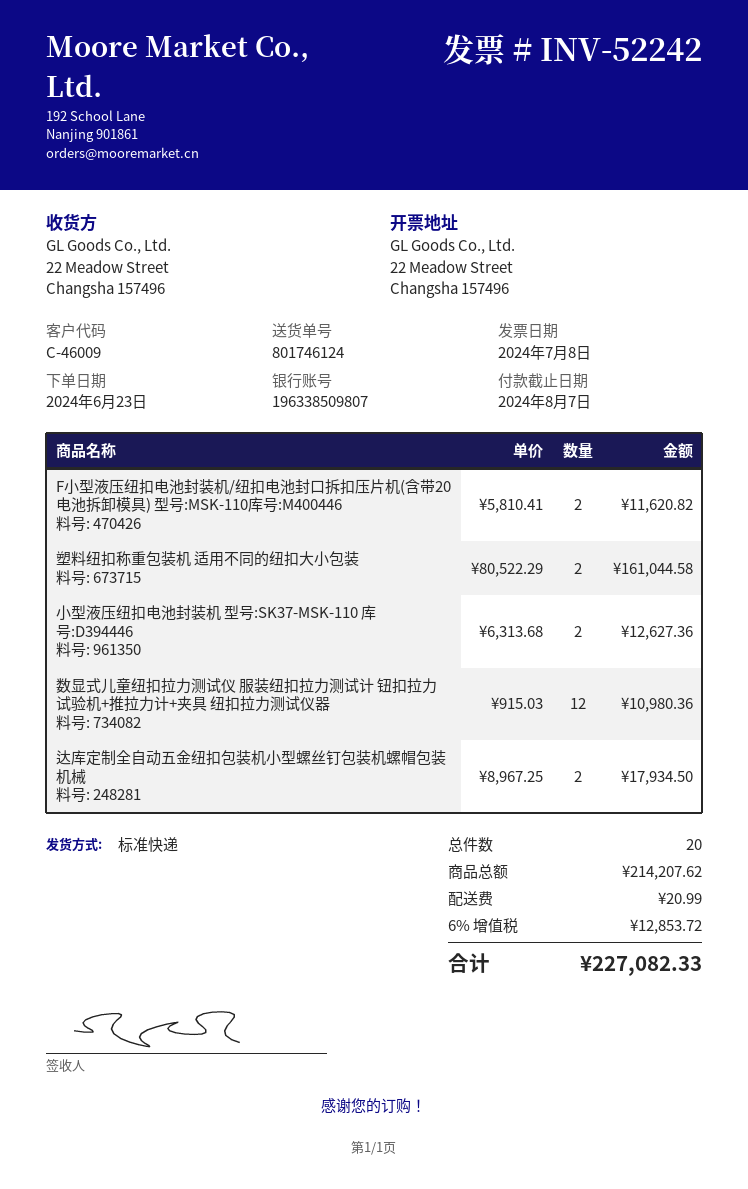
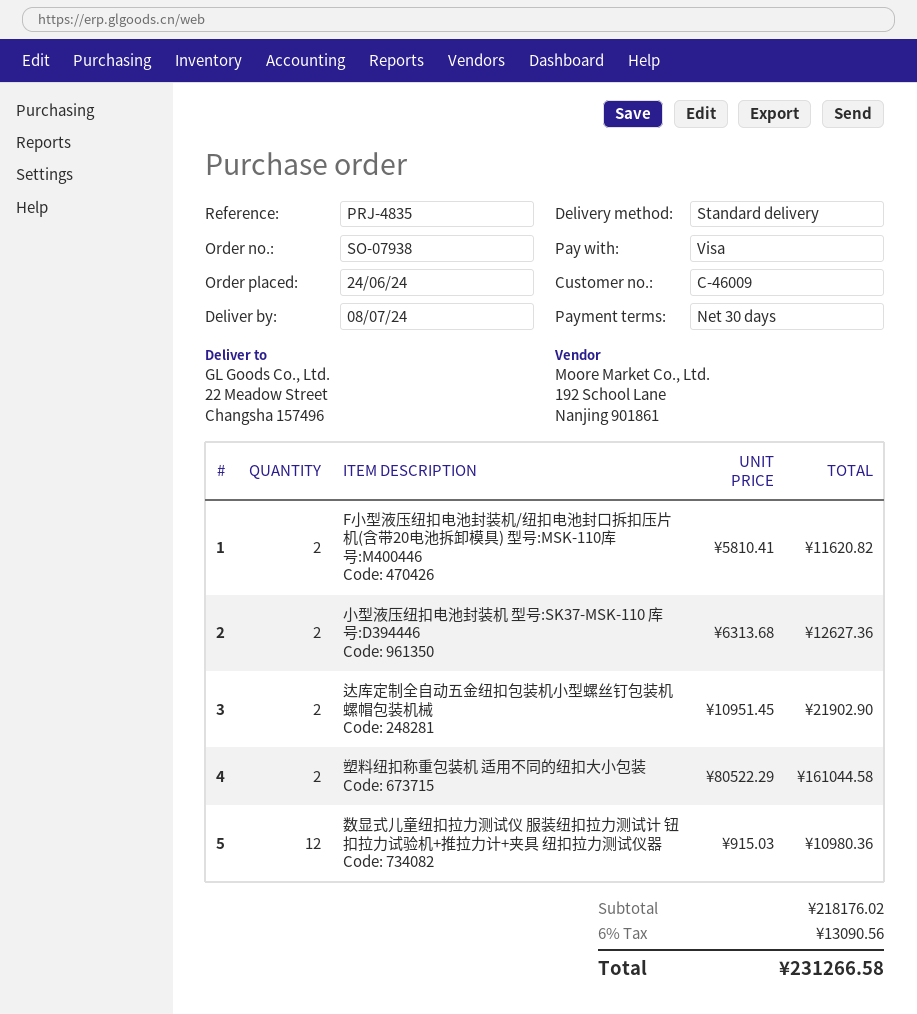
order date: 2024-06-23 -> 2024-06-24
达库定制全自动五金纽扣包装机小型螺丝钉包装机螺帽包装机械: 2 x 8967.25 = 17934.50 -> 2 x 10951.45 = 21902.90
subtotal: 214207.62 -> 218176.02
shipping: 20.99 -> none
tax: 6% = 12853.72 -> 6% = 13090.56
total: 227082.33 -> 231266.58

